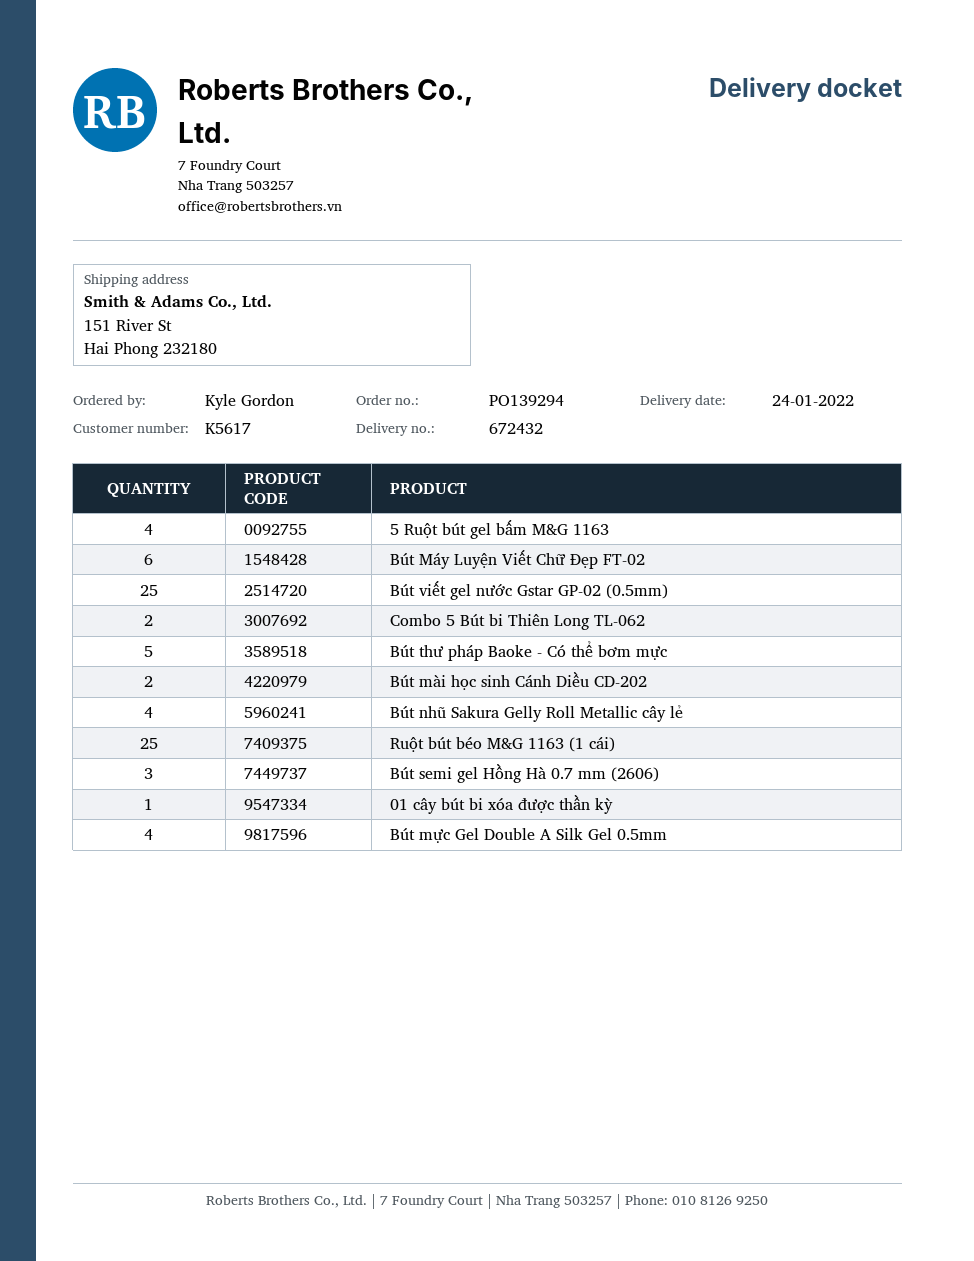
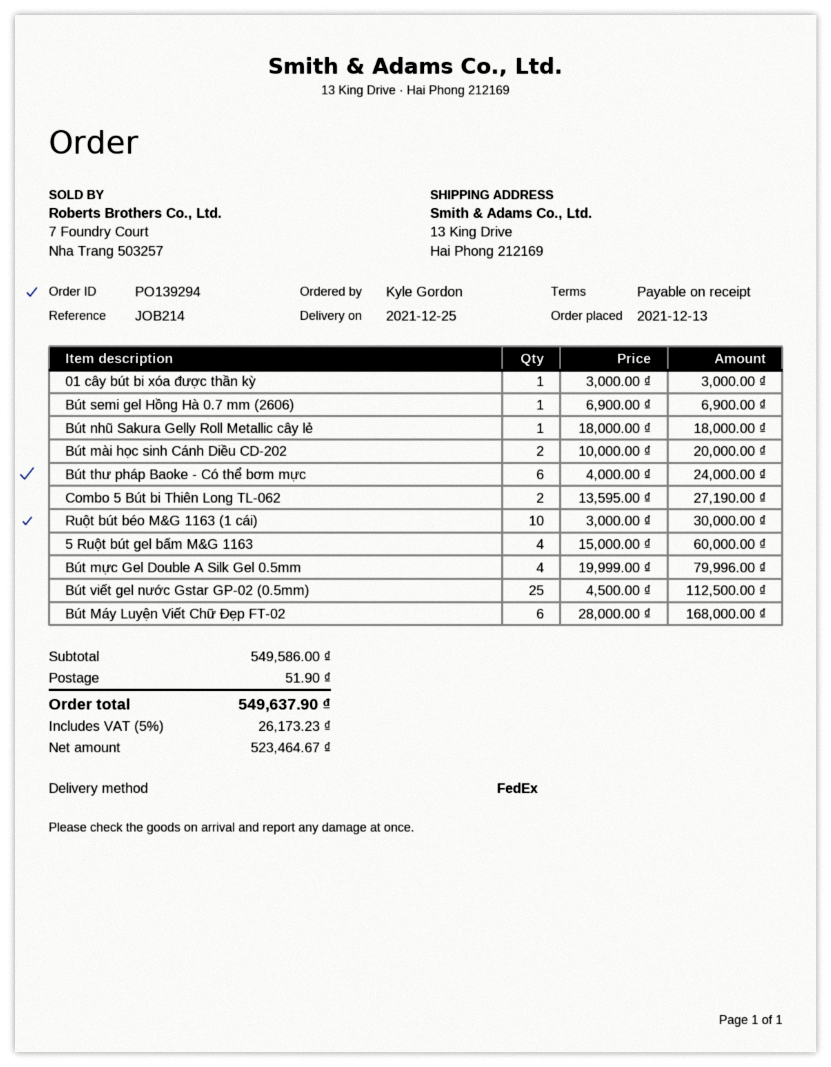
delivery date: 2022-01-24 -> 2021-12-25
ship to: 151 River St, Hai Phong 232180 -> 13 King Drive, Hai Phong 212169
Bút thư pháp Baoke - Có thể bơm mực: 5 -> 6
Bút nhũ Sakura Gelly Roll Metallic cây lẻ: 4 -> 1
Ruột bút béo M&G 1163 (1 cái): 25 -> 10
Bút semi gel Hồng Hà 0.7 mm (2606): 3 -> 1

